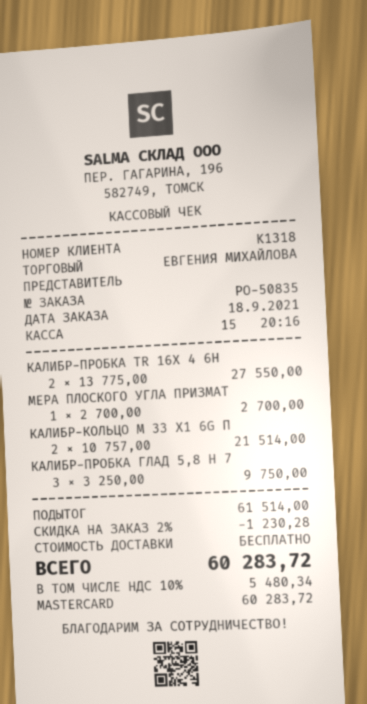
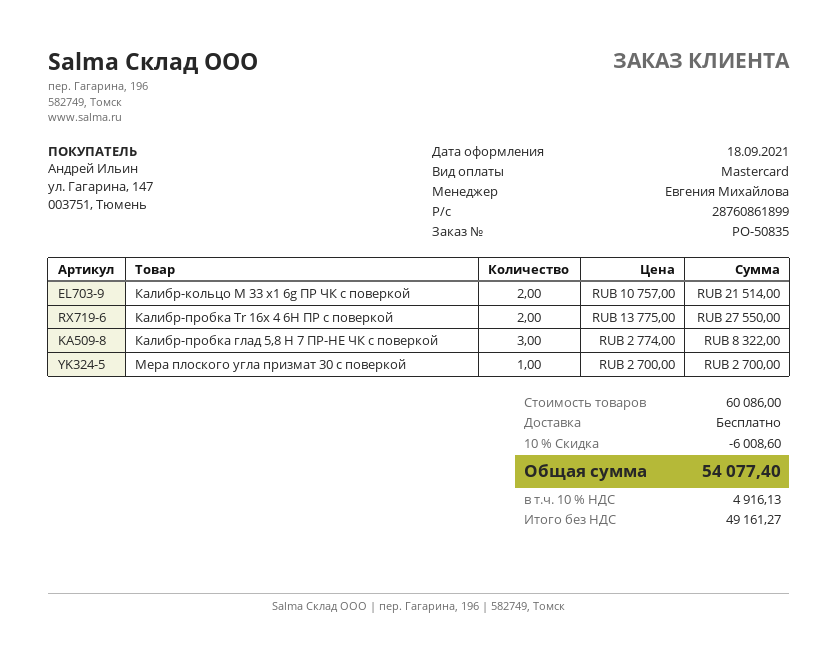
КАЛИБР-ПРОБКА ГЛАД 5,8 H 7: 3 x 3250.00 = 9750.00 -> 3 x 2774.00 = 8322.00
subtotal: 61514.00 -> 60086.00
discount: 2% = 1230.28 -> 10% = 6008.60
tax: 10% = 5480.34 -> 10% = 4916.13
total: 60283.72 -> 54077.40

